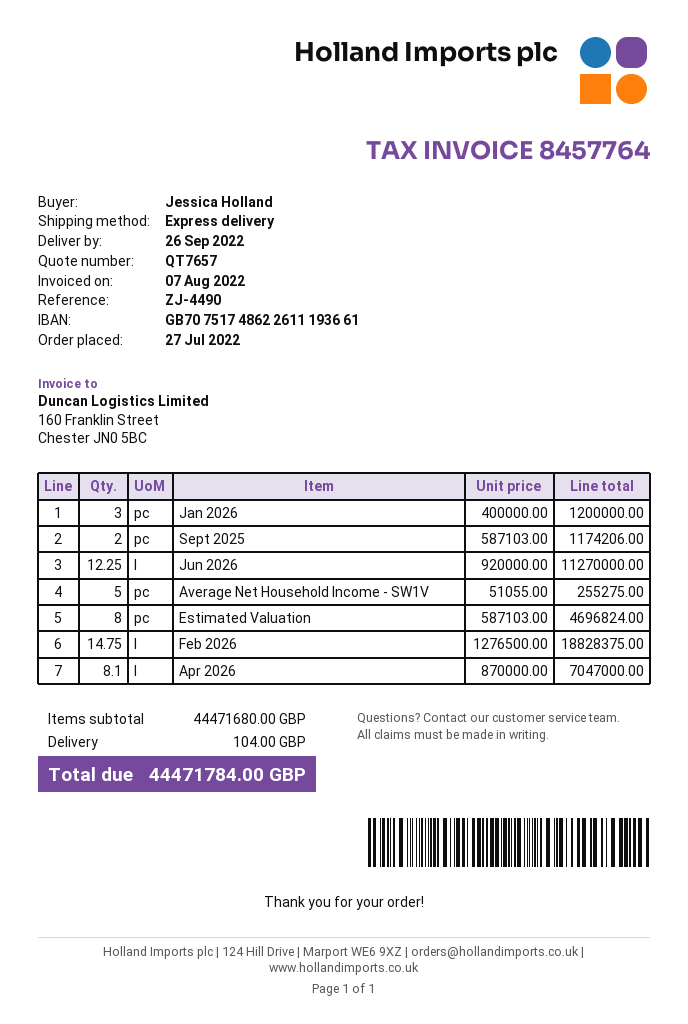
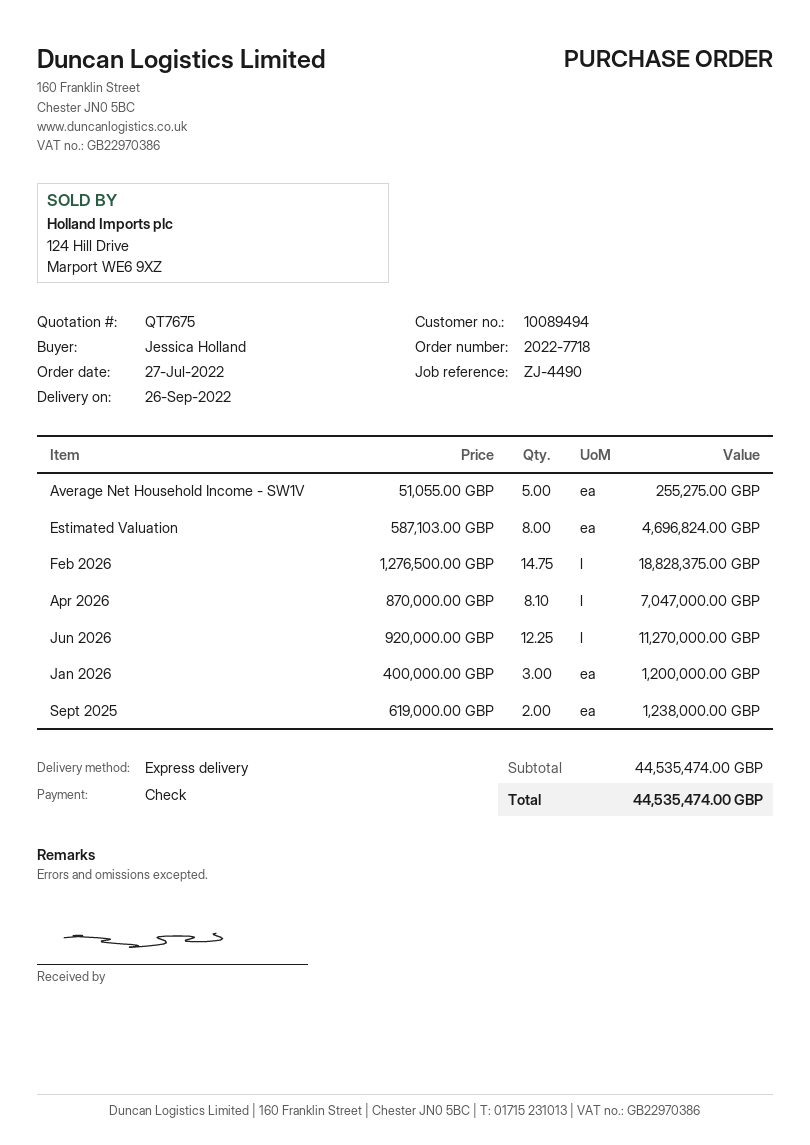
quote number: QT7657 -> QT7675
Sept 2025: 2 x 587103.00 = 1174206.00 -> 2 x 619000.00 = 1238000.00
subtotal: 44471680.00 -> 44535474.00
shipping: 104.00 -> none
total: 44471784.00 -> 44535474.00

